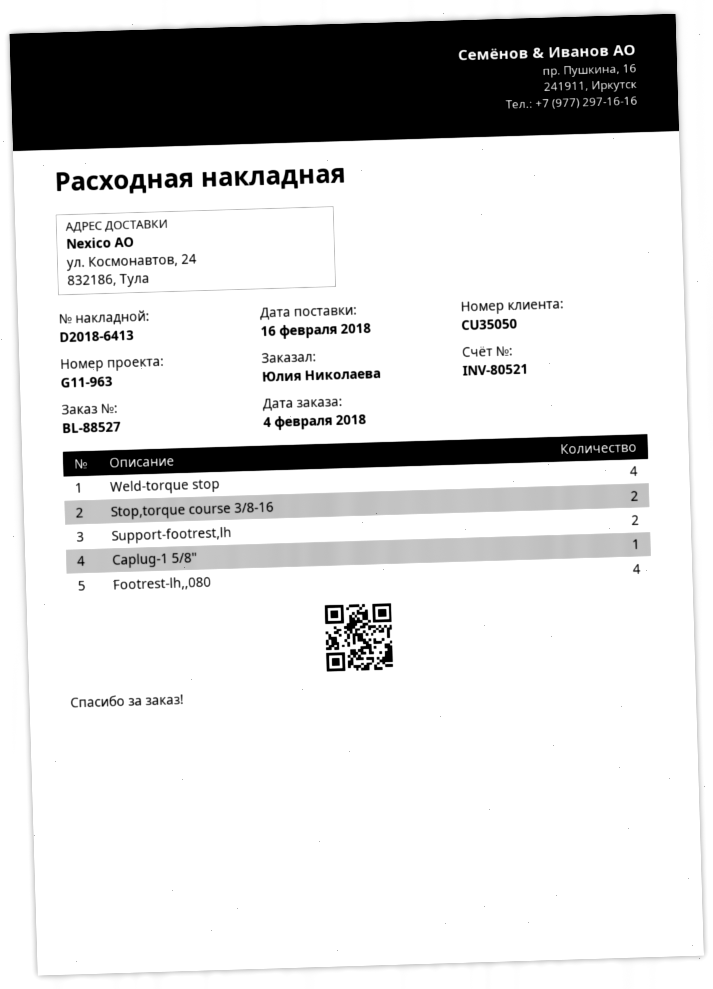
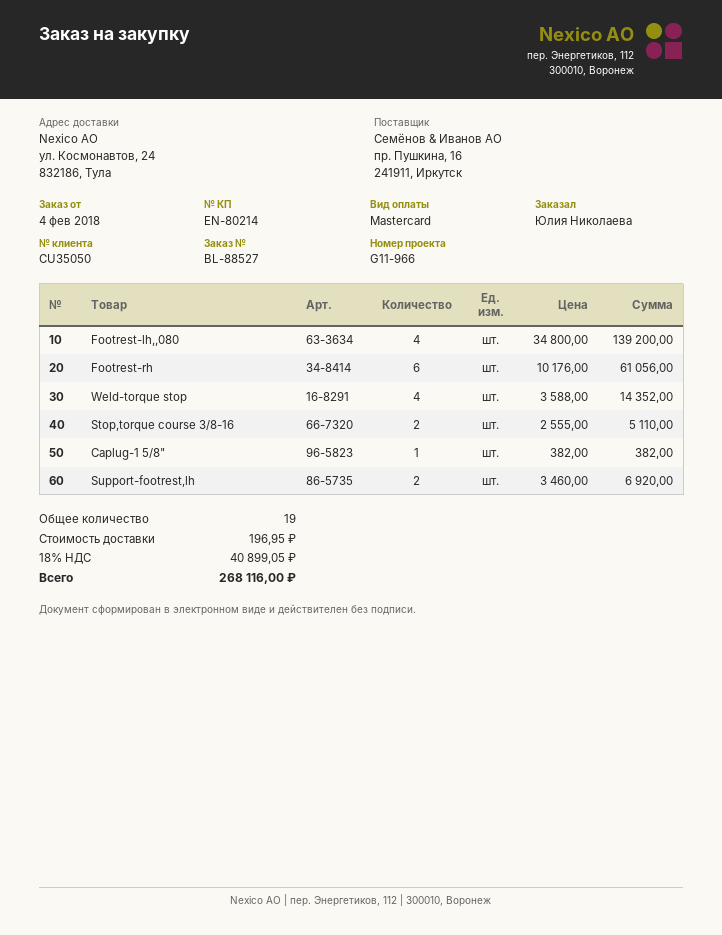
reference: G11-963 -> G11-966
Footrest-rh: none -> 6

